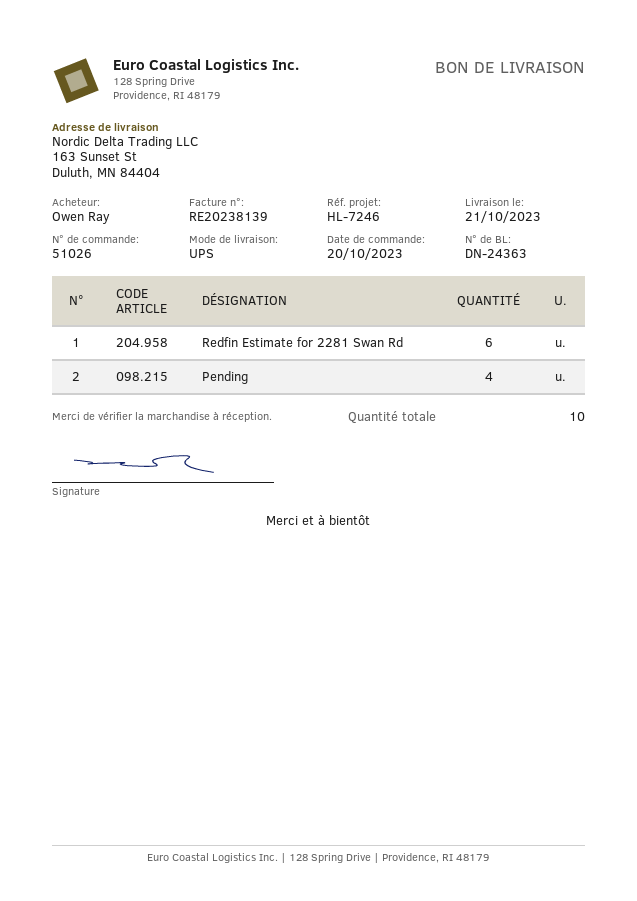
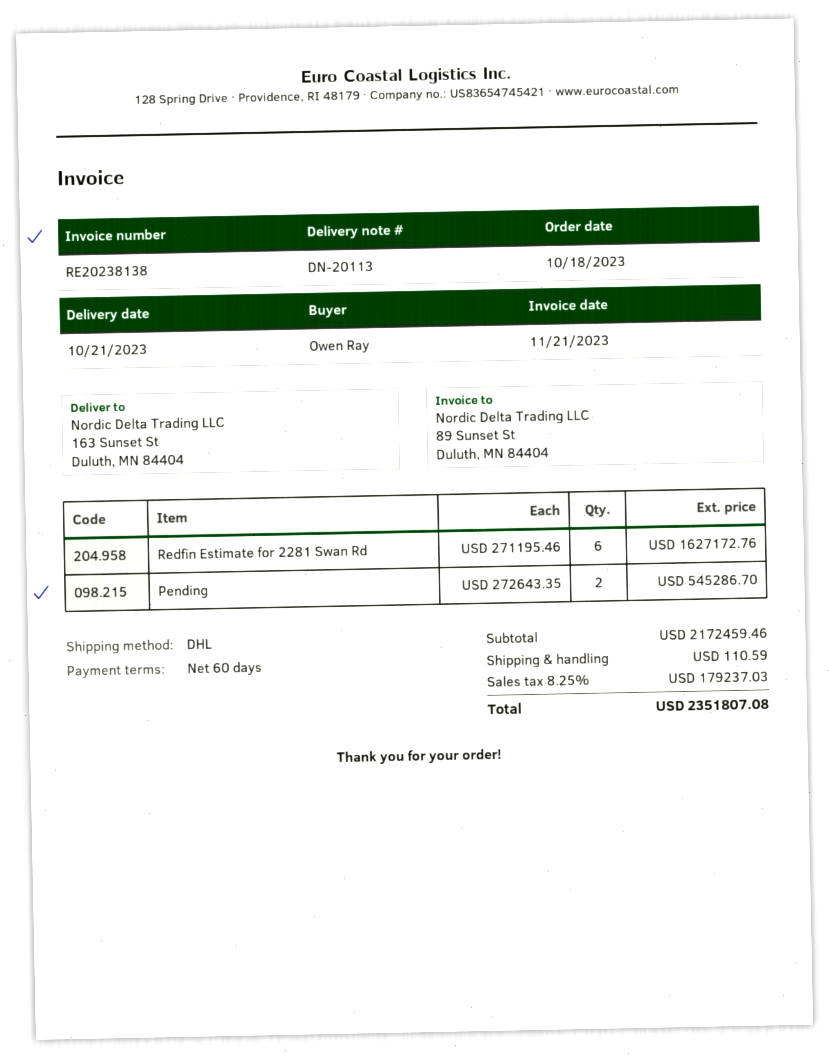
order date: 2023-10-20 -> 2023-10-18
delivery note number: DN-24363 -> DN-20113
invoice number: RE20238139 -> RE20238138
shipping method: UPS -> DHL
Pending: 4 -> 2

